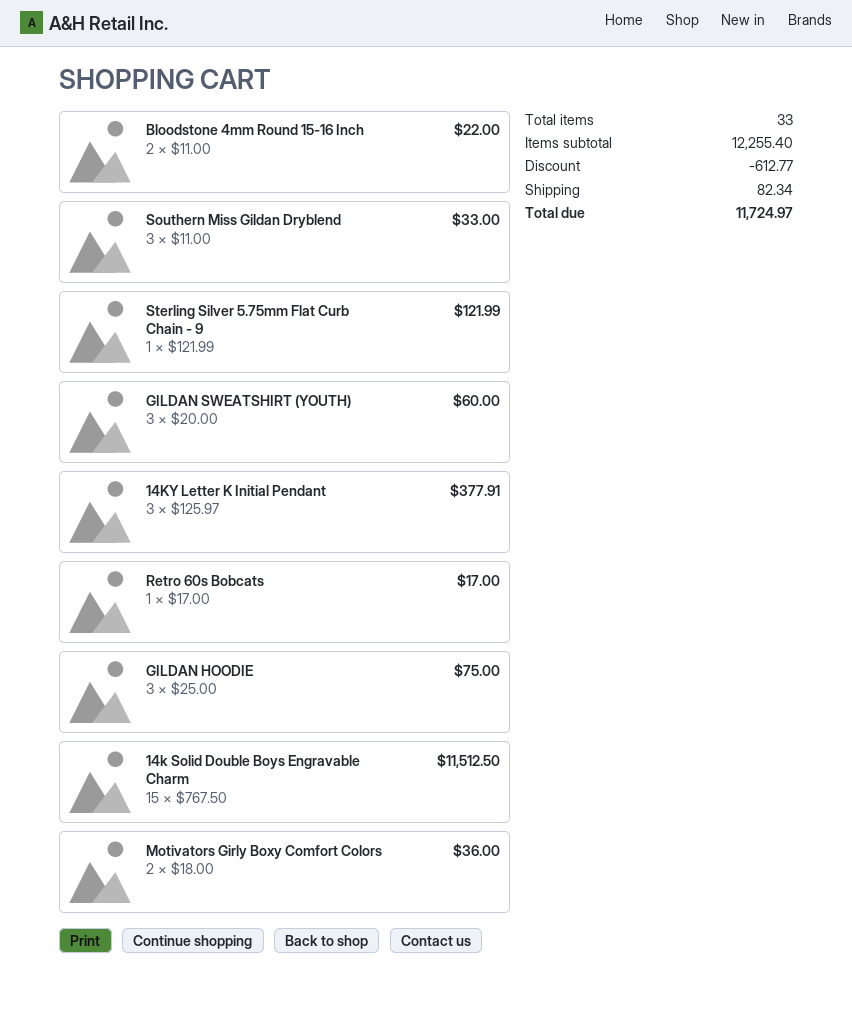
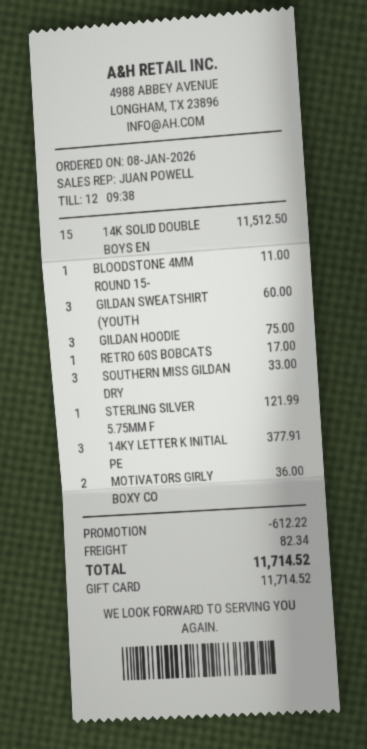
Bloodstone 4mm Round 15-16 Inch: 2 for 22.00 -> 1 for 11.00
discount: 612.77 -> 612.22
total: 11724.97 -> 11714.52

